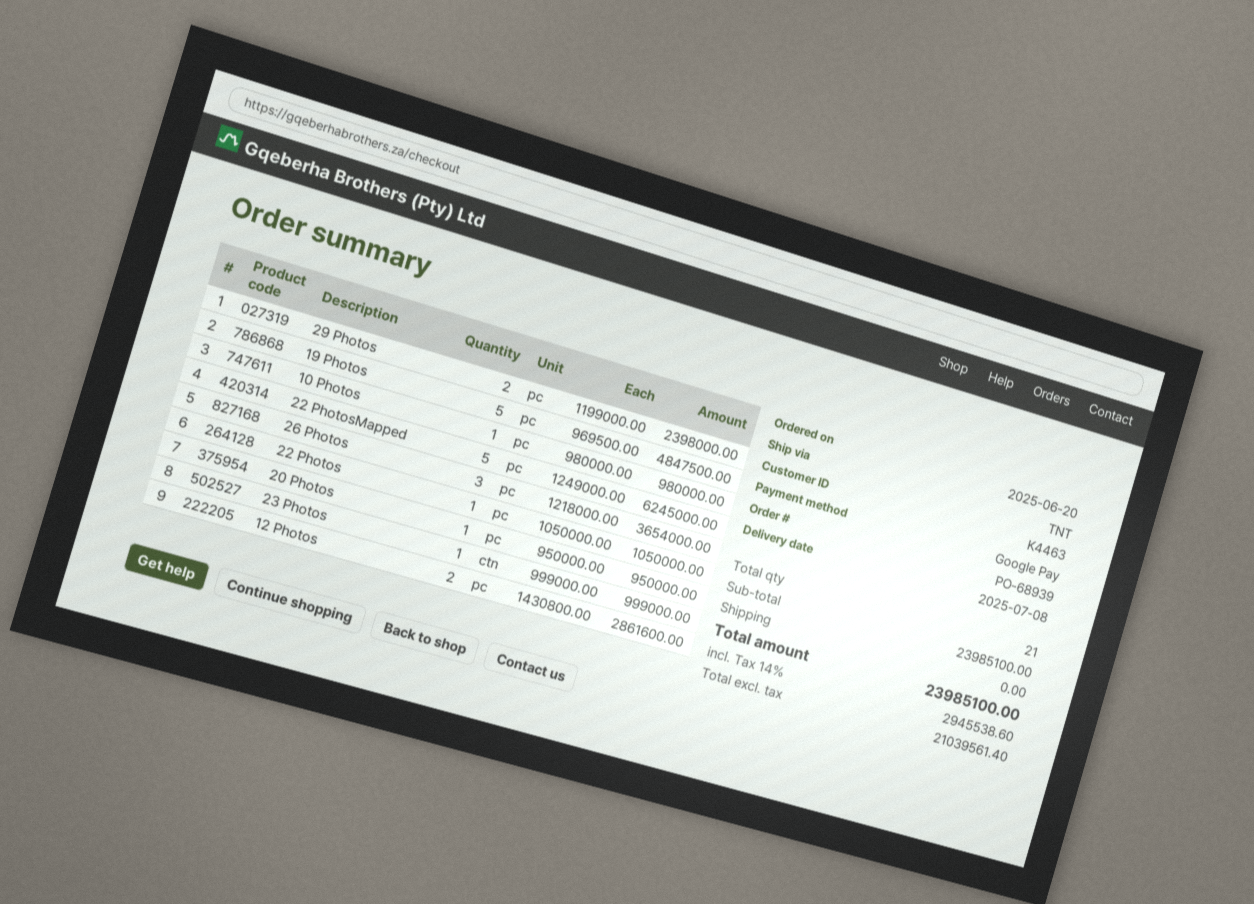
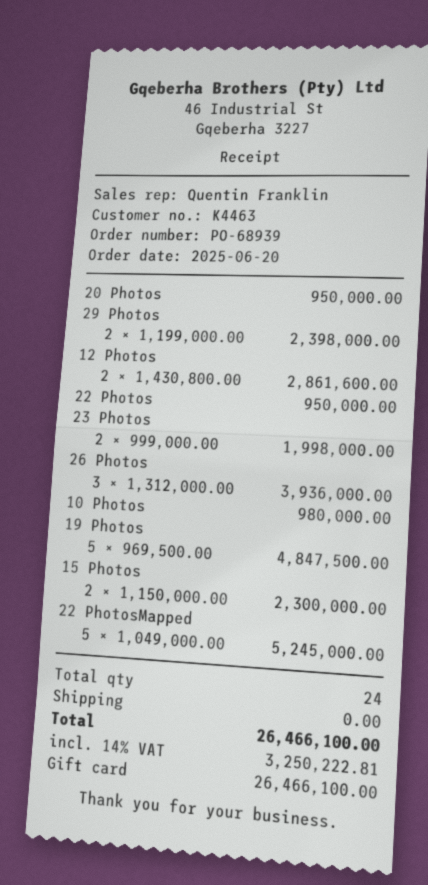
payment method: Google Pay -> gift card
22 PhotosMapped: 5 x 1249000.00 = 6245000.00 -> 5 x 1049000.00 = 5245000.00
26 Photos: 3 x 1218000.00 = 3654000.00 -> 3 x 1312000.00 = 3936000.00
22 Photos: 1 x 1050000.00 = 1050000.00 -> 1 x 950000.00 = 950000.00
23 Photos: 1 x 999000.00 = 999000.00 -> 2 x 999000.00 = 1998000.00
15 Photos: none -> 2 x 1150000.00 = 2300000.00
total quantity: 21 -> 24
tax: 14% = 2945538.60 -> 14% = 3250222.81
total: 23985100.00 -> 26466100.00

